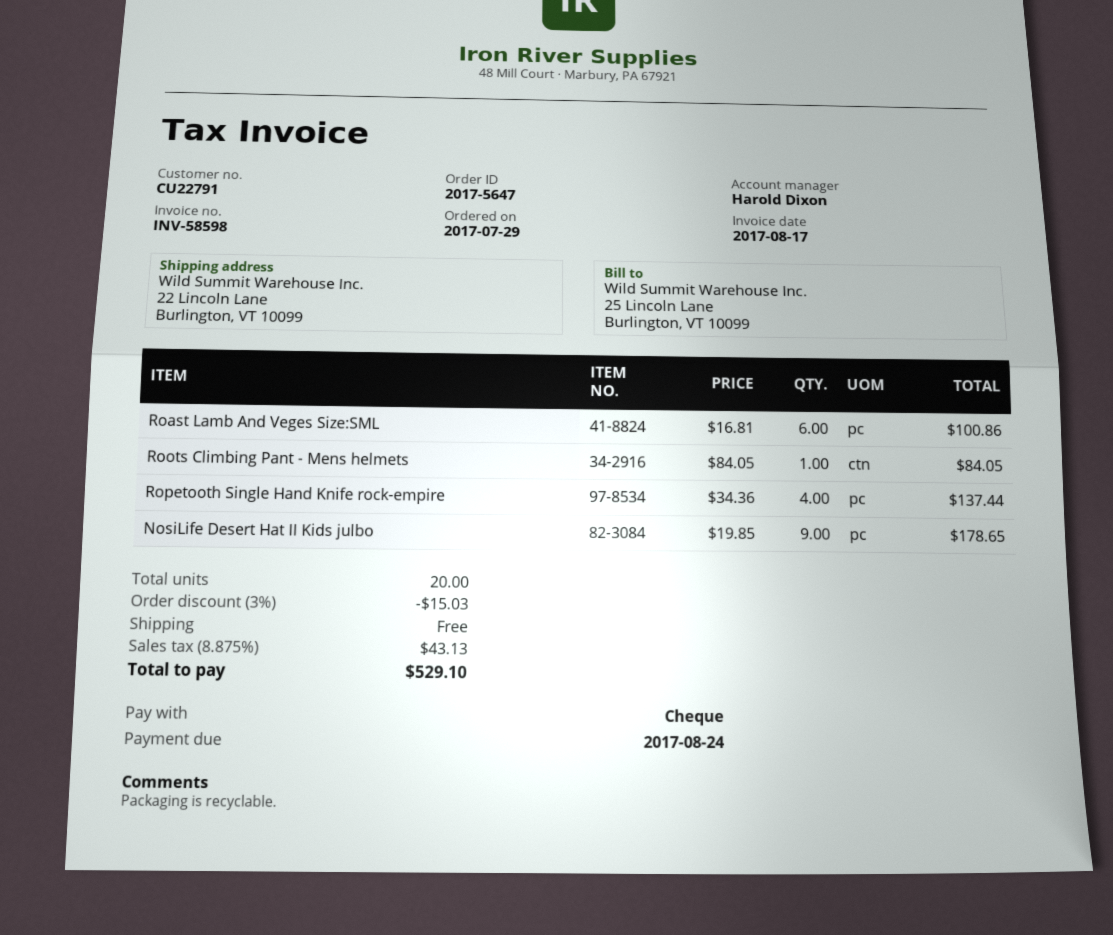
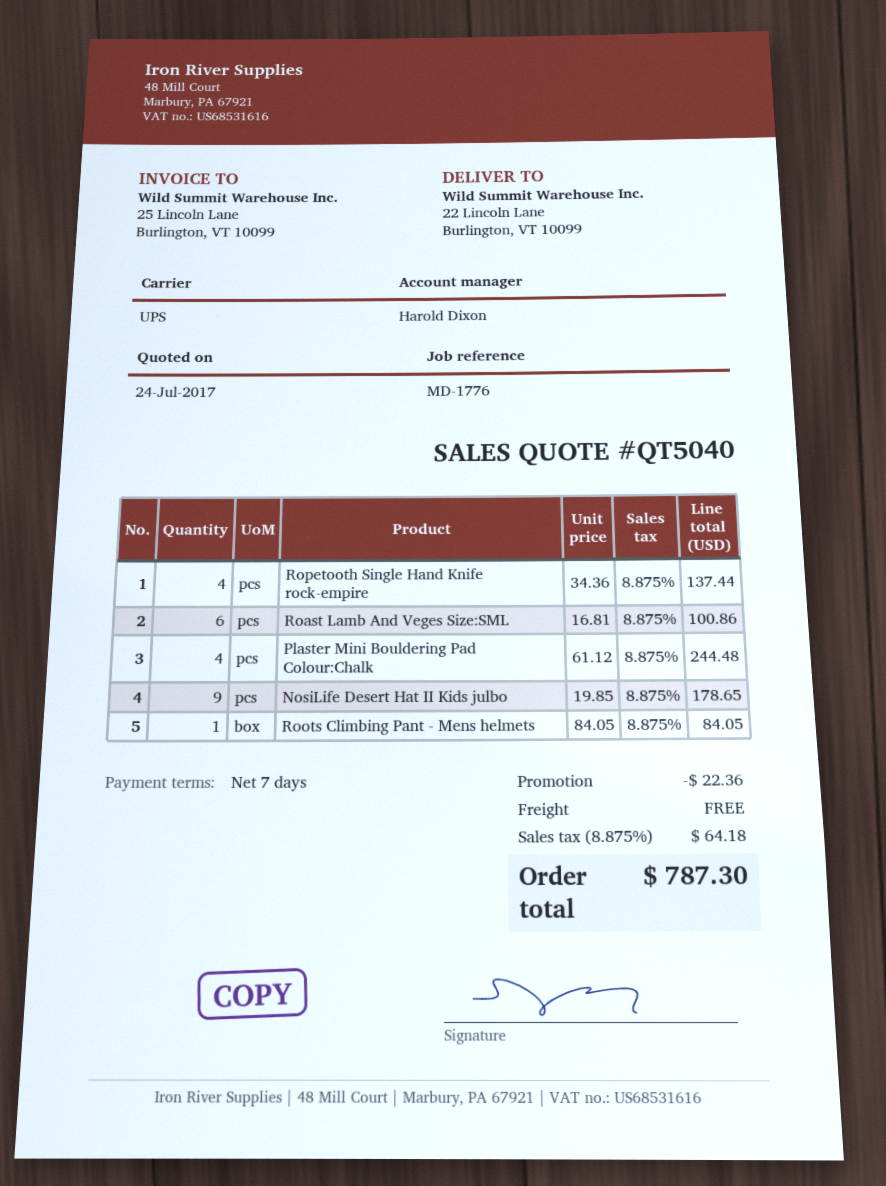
Plaster Mini Bouldering Pad Colour:Chalk: none -> 4 x 61.12 = 244.48
discount: 15.03 -> 22.36
tax: 8.875% = 43.13 -> 8.875% = 64.18
total: 529.10 -> 787.30

